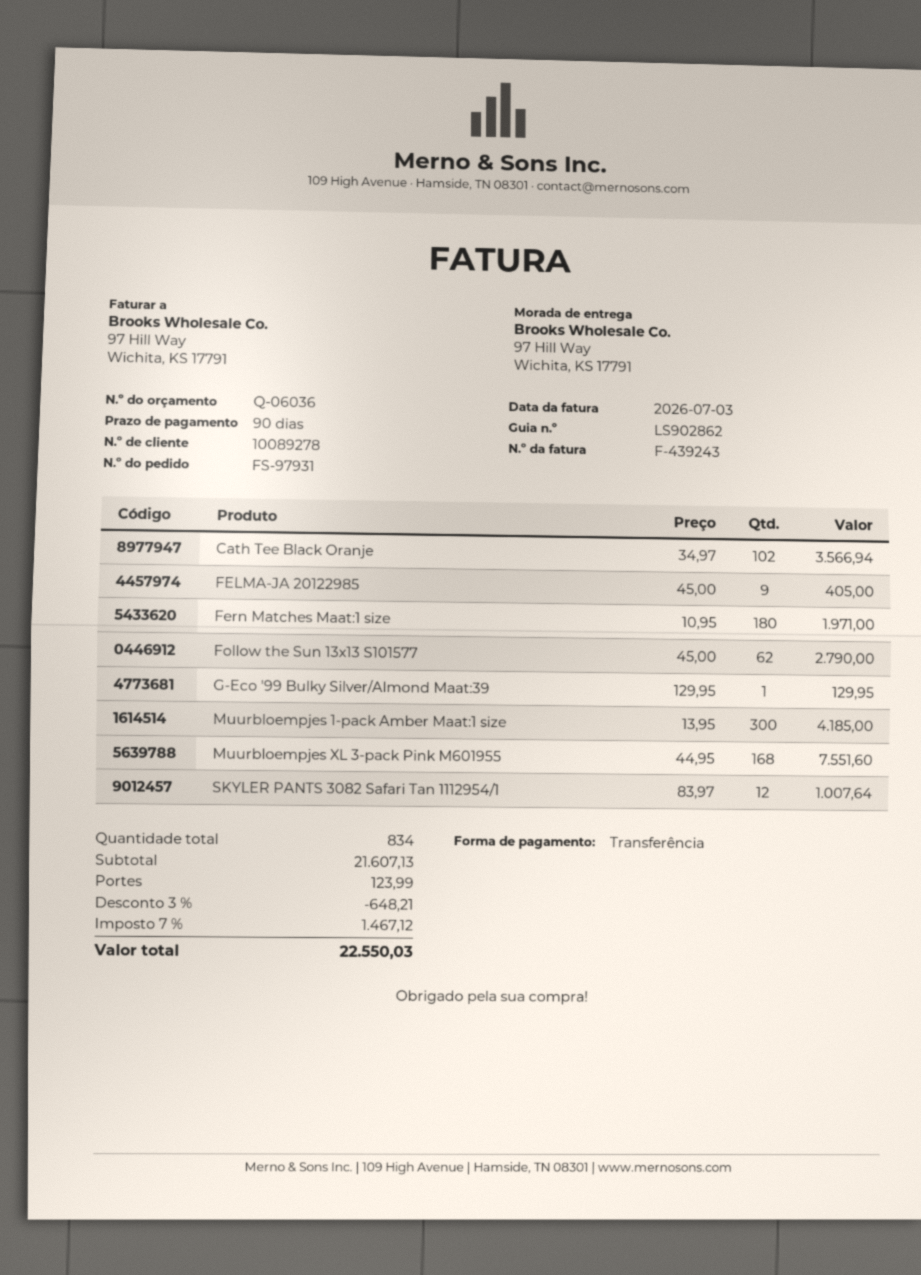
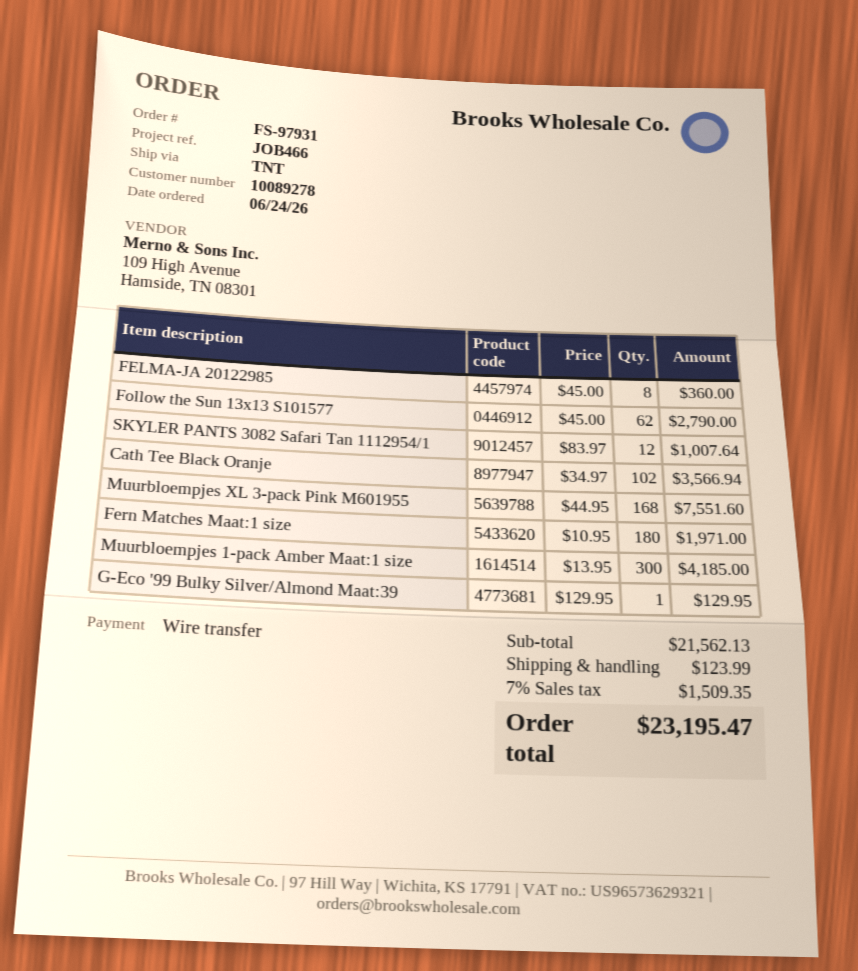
FELMA-JA 20122985: 9 x 45.00 = 405.00 -> 8 x 45.00 = 360.00
subtotal: 21607.13 -> 21562.13
discount: 3% = 648.21 -> none
tax: 7% = 1467.12 -> 7% = 1509.35
total: 22550.03 -> 23195.47

